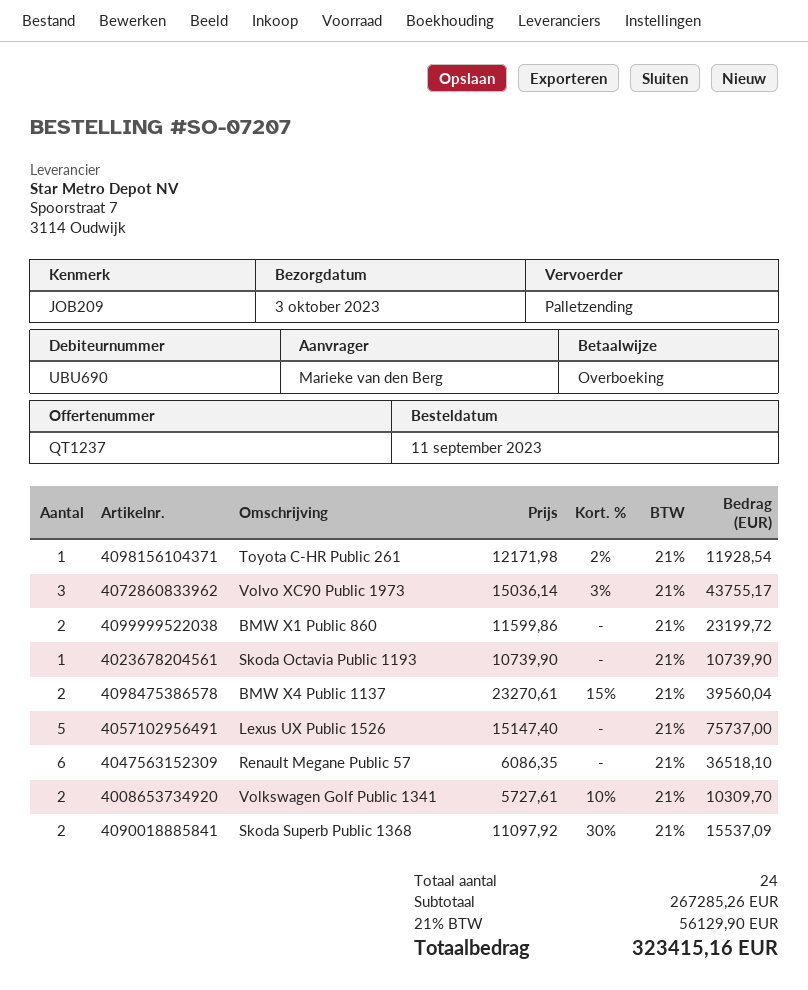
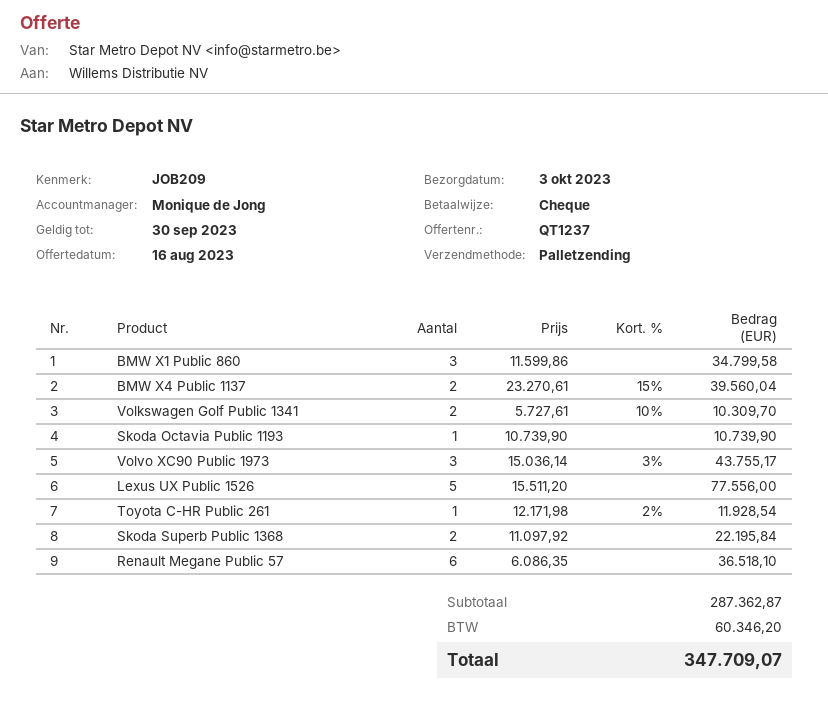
payment method: bank transfer -> cheque
BMW X1 Public 860: 2 x 11599.86 = 23199.72 -> 3 x 11599.86 = 34799.58
Lexus UX Public 1526: 5 x 15147.40 = 75737.00 -> 5 x 15511.20 = 77556.00
Skoda Superb Public 1368: 2 x 11097.92 - 30% = 15537.09 -> 2 x 11097.92 = 22195.84
subtotal: 267285.26 -> 287362.87
tax: 56129.90 -> 60346.20
total: 323415.16 -> 347709.07

